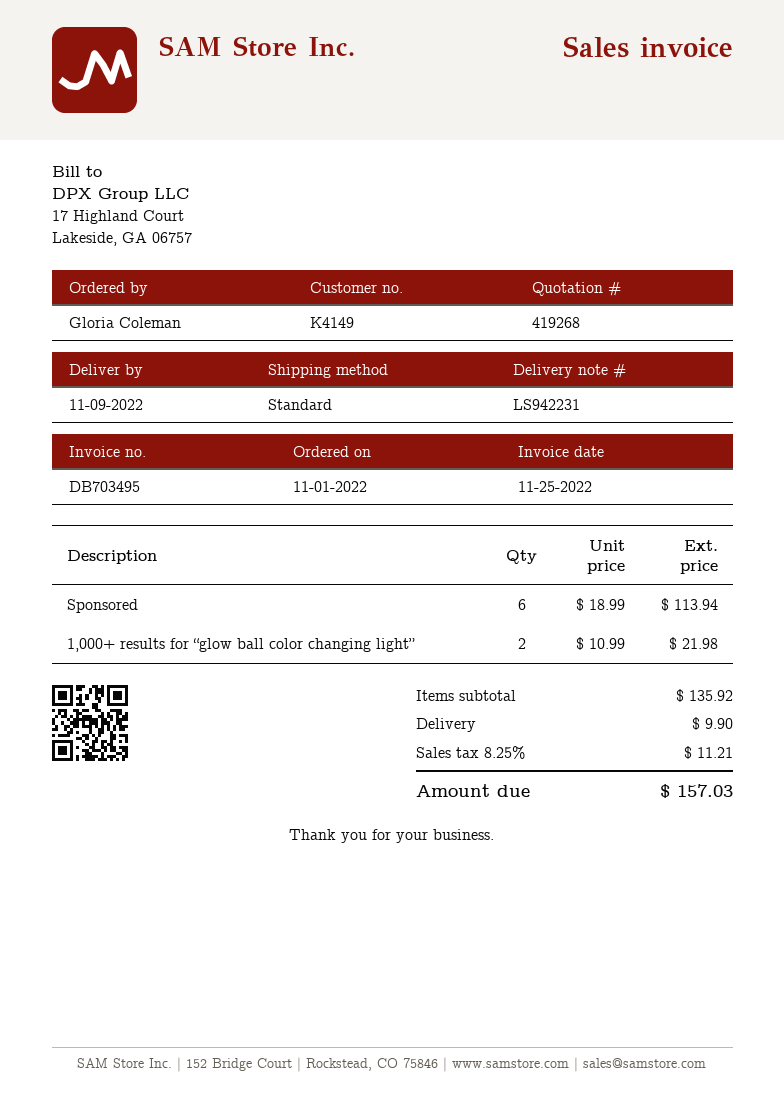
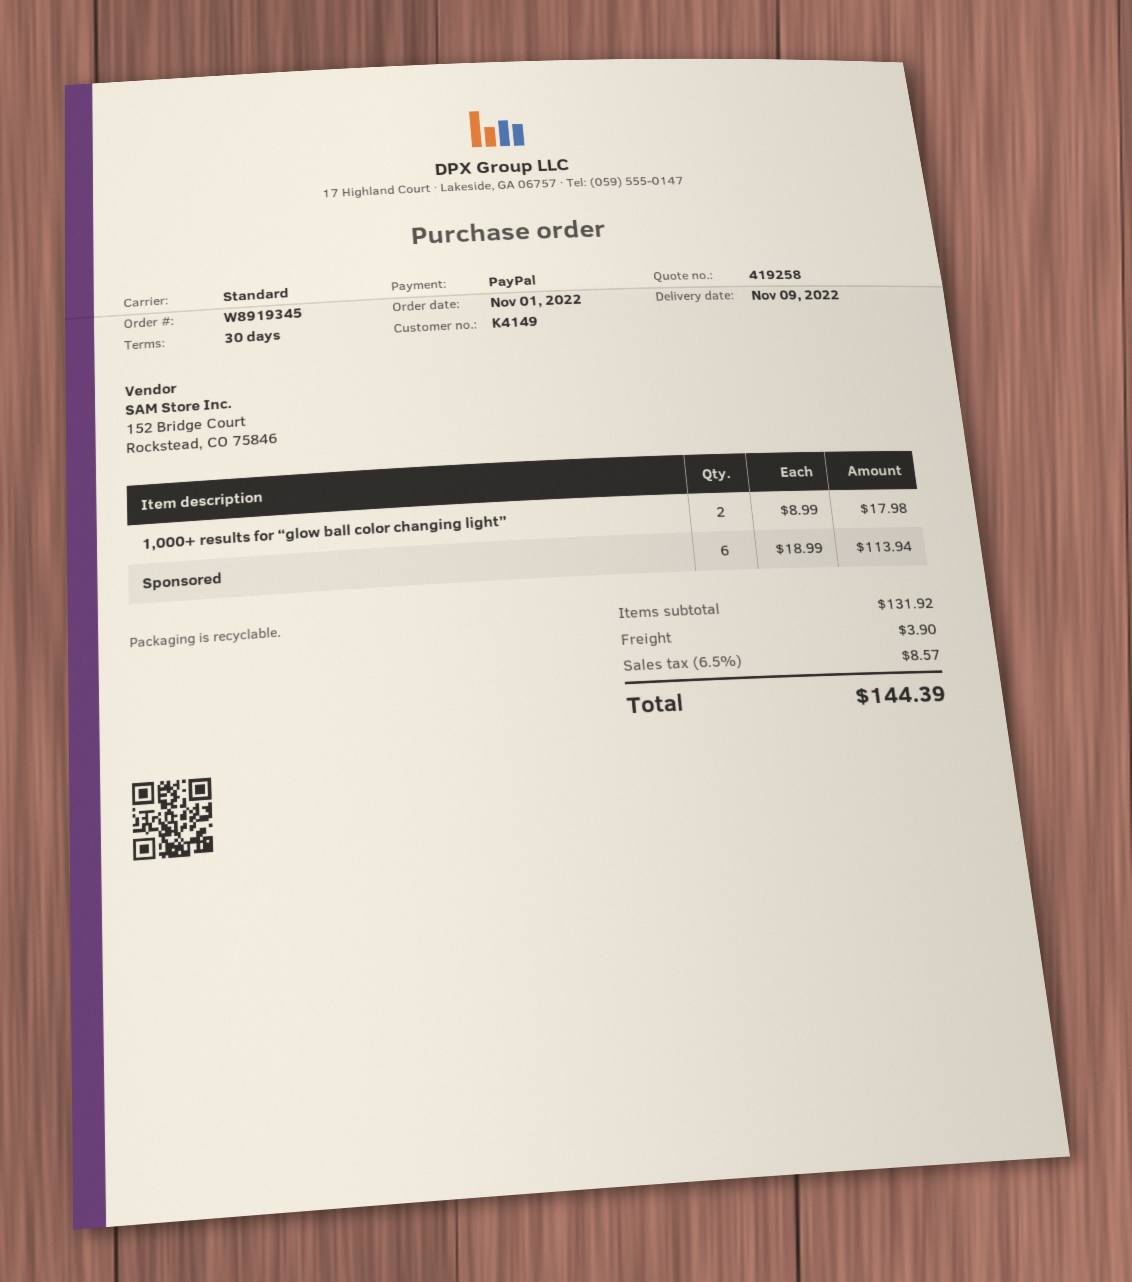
quote number: 419268 -> 419258
1,000+ results for “glow ball color changing light”: 2 x 10.99 = 21.98 -> 2 x 8.99 = 17.98
subtotal: 135.92 -> 131.92
shipping: 9.90 -> 3.90
tax: 8.25% = 11.21 -> 6.5% = 8.57
total: 157.03 -> 144.39

